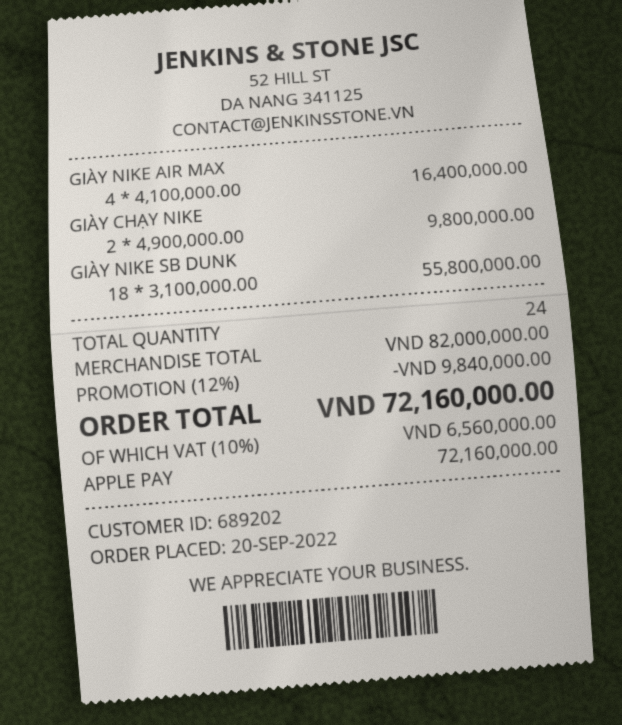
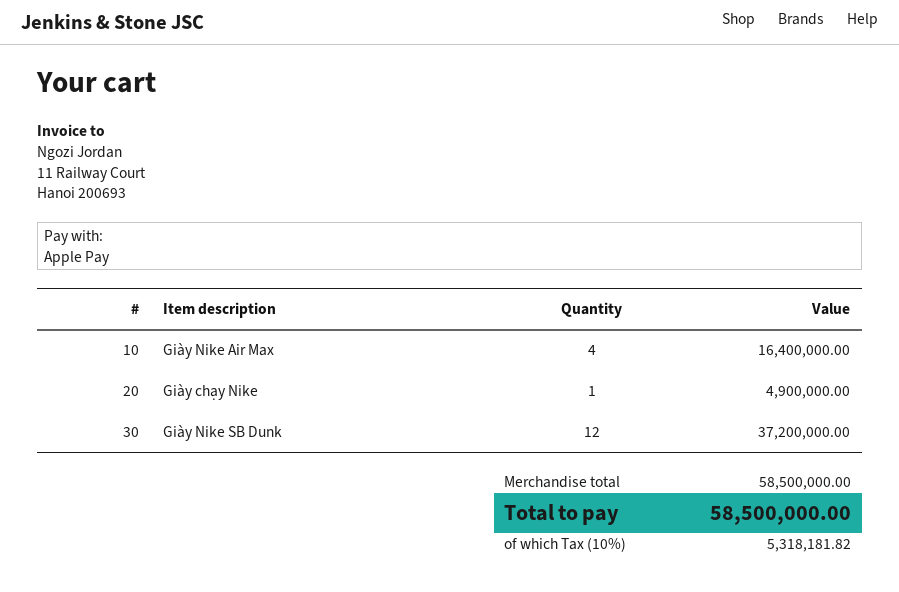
GIÀY CHẠY NIKE: 2 for 9800000.00 -> 1 for 4900000.00
GIÀY NIKE SB DUNK: 18 for 55800000.00 -> 12 for 37200000.00
subtotal: 82000000.00 -> 58500000.00
discount: 12% = 9840000.00 -> none
tax: 10% = 6560000.00 -> 10% = 5318181.82
total: 72160000.00 -> 58500000.00

